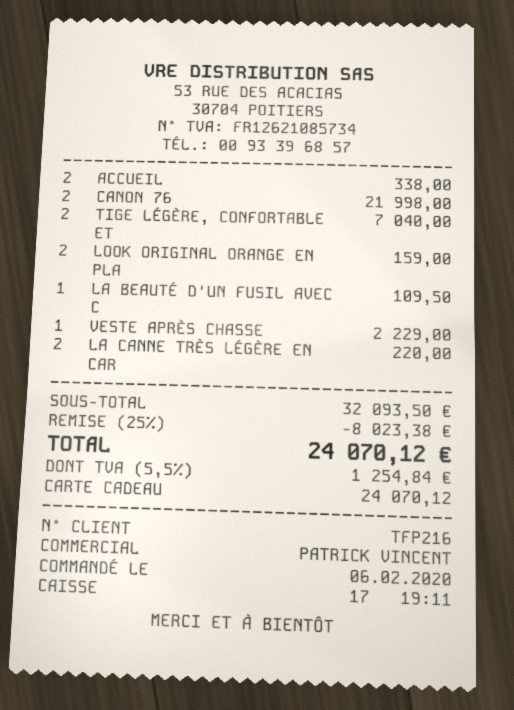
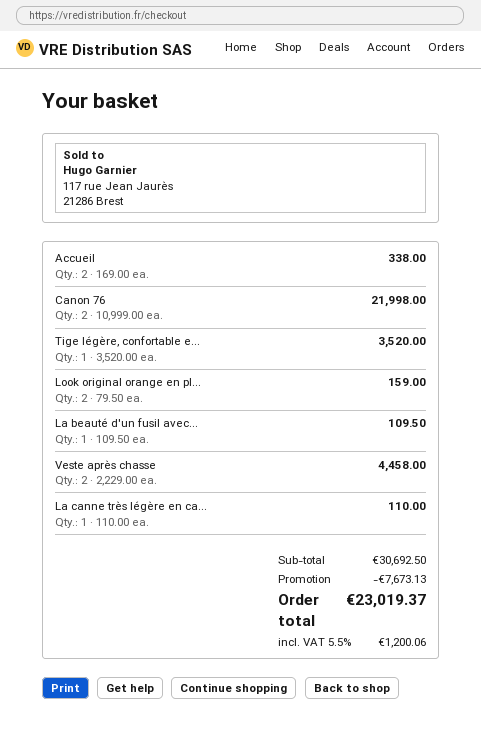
TIGE LÉGÈRE, CONFORTABLE ET: 2 for 7040.00 -> 1 for 3520.00
VESTE APRÈS CHASSE: 1 for 2229.00 -> 2 for 4458.00
LA CANNE TRÈS LÉGÈRE EN CAR: 2 for 220.00 -> 1 for 110.00
subtotal: 32093.50 -> 30692.50
discount: 8023.38 -> 7673.13
tax: 5.5% = 1254.84 -> 5.5% = 1200.06
total: 24070.12 -> 23019.37

